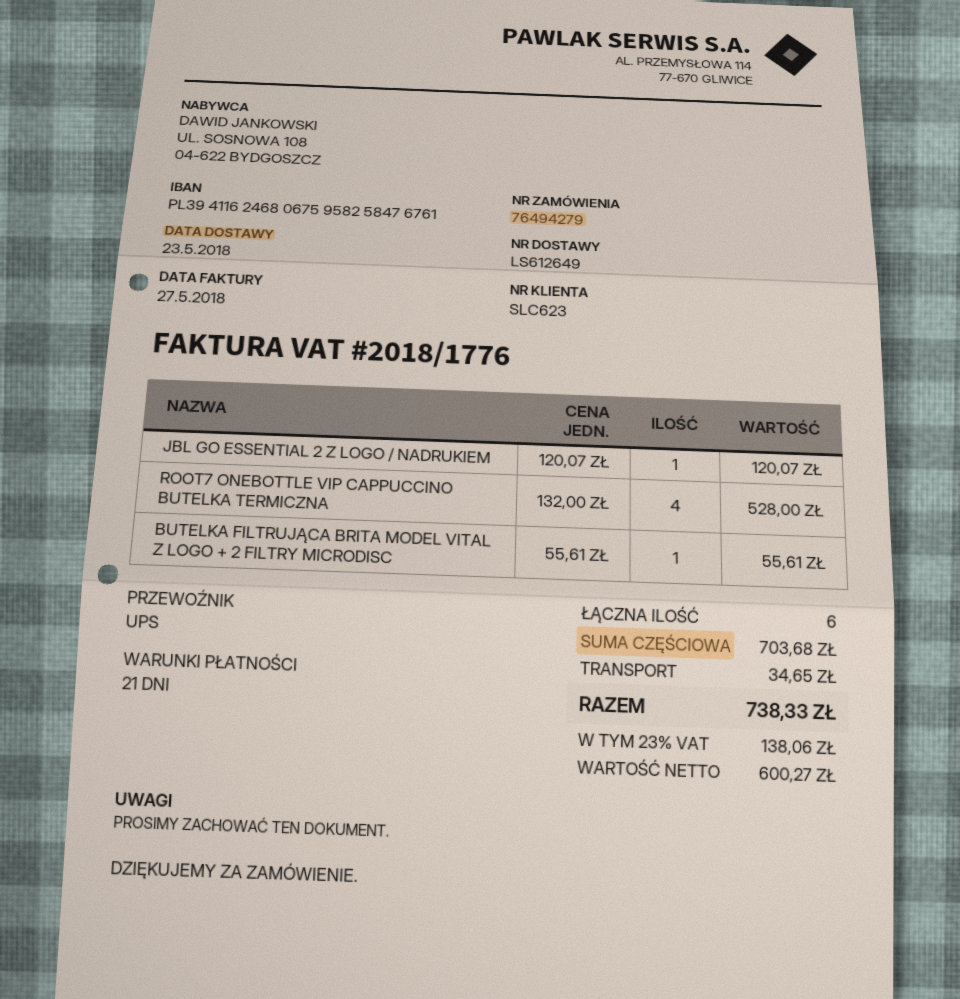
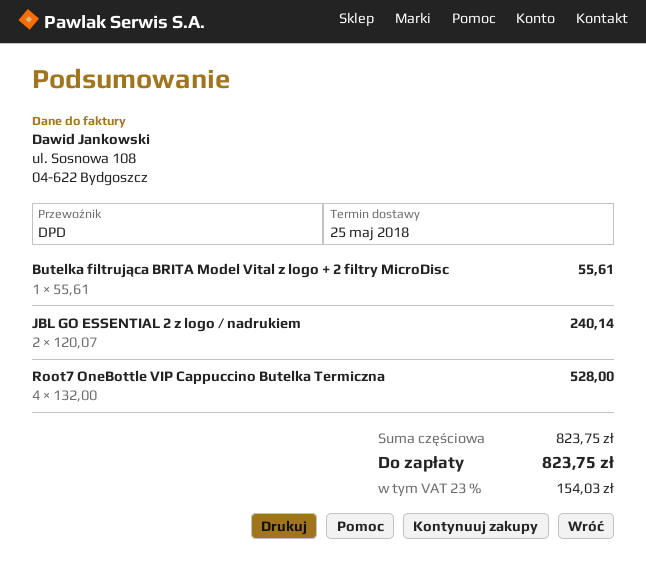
delivery date: 2018-05-23 -> 2018-05-25
shipping method: UPS -> DPD
JBL GO ESSENTIAL 2 Z LOGO / NADRUKIEM: 1 x 120.07 = 120.07 -> 2 x 120.07 = 240.14
subtotal: 703.68 -> 823.75
shipping: 34.65 -> none
tax: 23% = 138.06 -> 23% = 154.03
total: 738.33 -> 823.75

